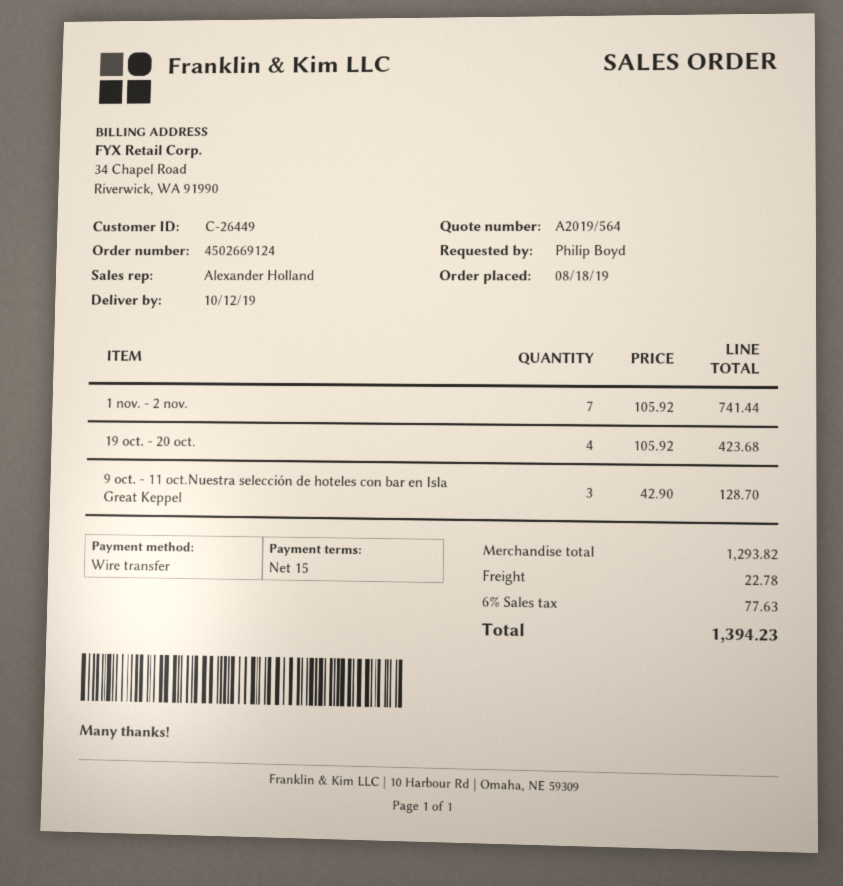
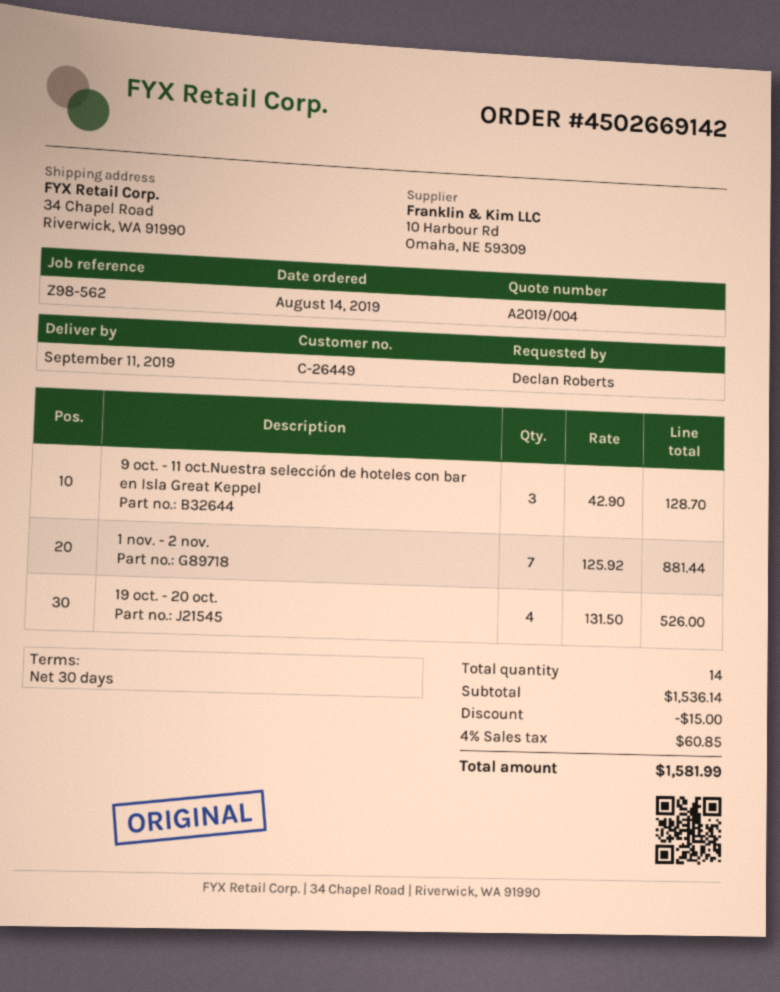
quote number: A2019/564 -> A2019/004
order number: 4502669124 -> 4502669142
order date: 2019-08-18 -> 2019-08-14
delivery date: 2019-10-12 -> 2019-09-11
payment terms: 15 days -> 30 days
ordered by: Philip Boyd -> Declan Roberts
1 nov. - 2 nov.: 7 x 105.92 = 741.44 -> 7 x 125.92 = 881.44
19 oct. - 20 oct.: 4 x 105.92 = 423.68 -> 4 x 131.50 = 526.00
subtotal: 1293.82 -> 1536.14
discount: none -> 15.00
shipping: 22.78 -> none
tax: 6% = 77.63 -> 4% = 60.85
total: 1394.23 -> 1581.99

